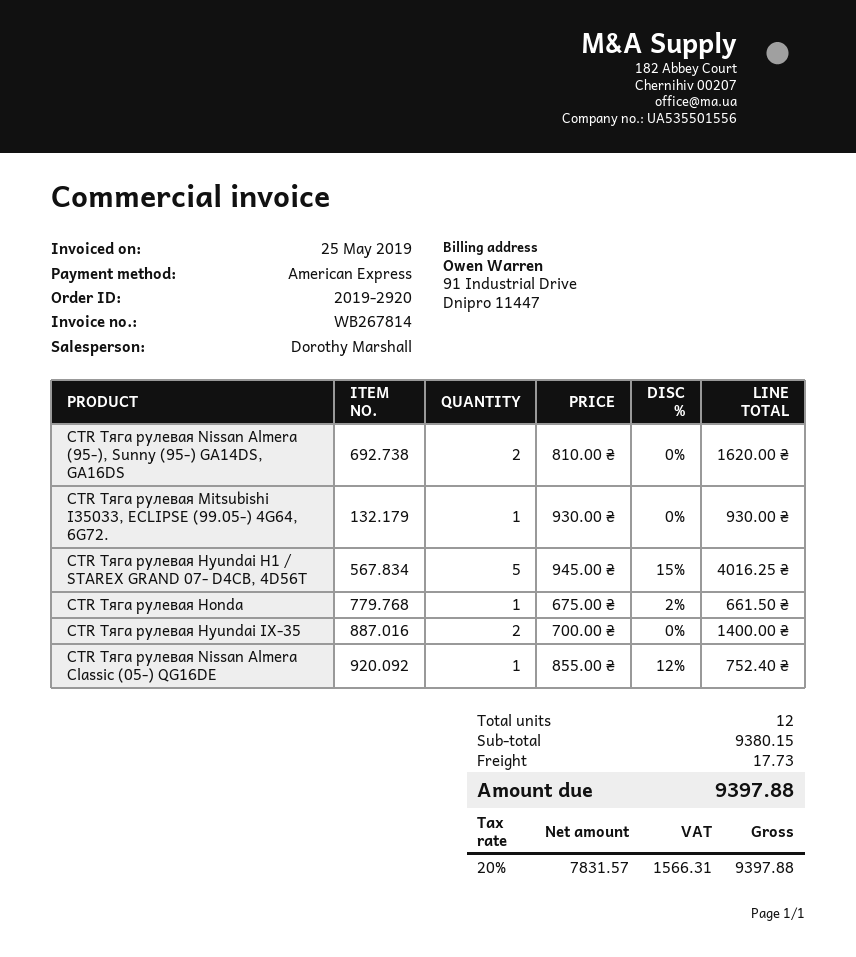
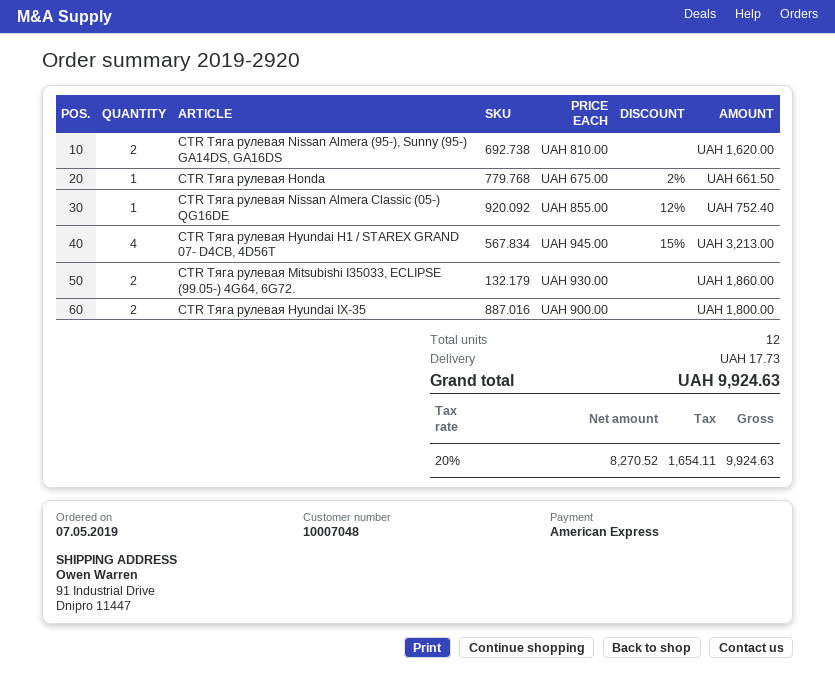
CTR Тяга рулевая Mitsubishi I35033, ECLIPSE (99.05-) 4G64, 6G72.: 1 x 930.00 = 930.00 -> 2 x 930.00 = 1860.00
CTR Тяга рулевая Hyundai H1 / STAREX GRAND 07- D4CB, 4D56T: 5 x 945.00 - 15% = 4016.25 -> 4 x 945.00 - 15% = 3213.00
CTR Тяга рулевая Hyundai IX-35: 2 x 700.00 = 1400.00 -> 2 x 900.00 = 1800.00
net: 7831.57 -> 8270.52
tax: 20% = 1566.31 -> 20% = 1654.11
total: 9397.88 -> 9924.63

